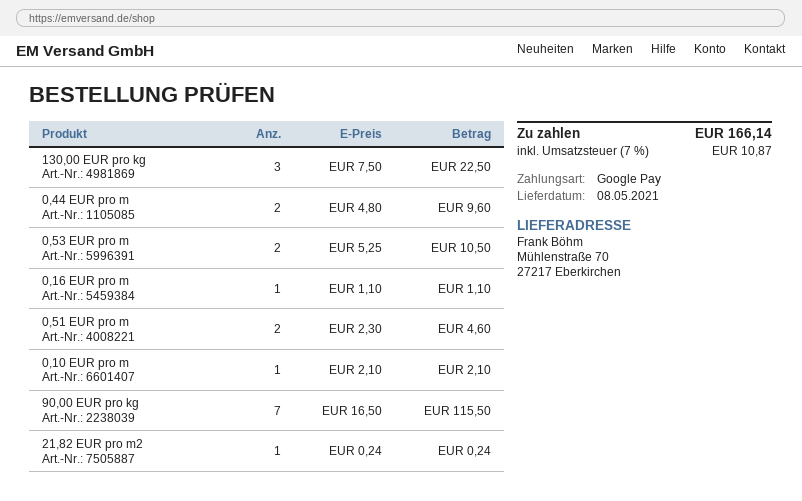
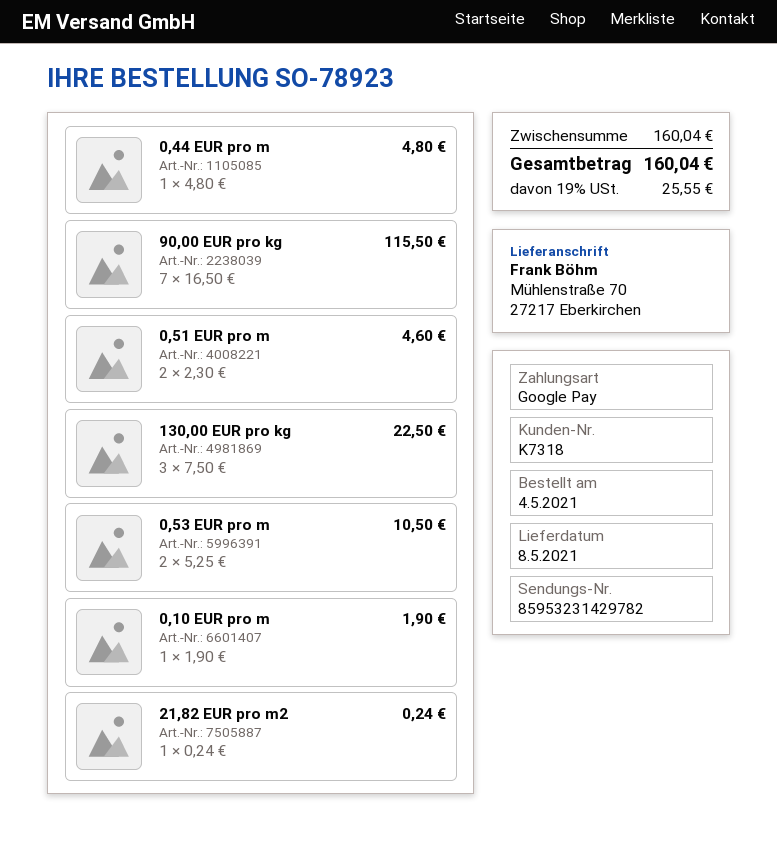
0,44 EUR pro m: 2 x 4.80 = 9.60 -> 1 x 4.80 = 4.80
0,16 EUR pro m: 1 x 1.10 = 1.10 -> none
0,10 EUR pro m: 1 x 2.10 = 2.10 -> 1 x 1.90 = 1.90
tax: 7% = 10.87 -> 19% = 25.55
total: 166.14 -> 160.04

